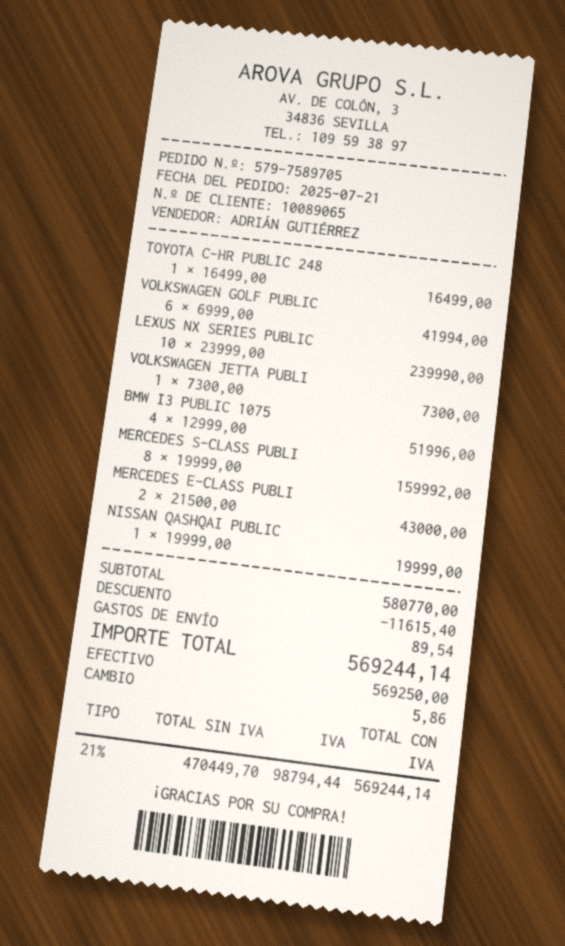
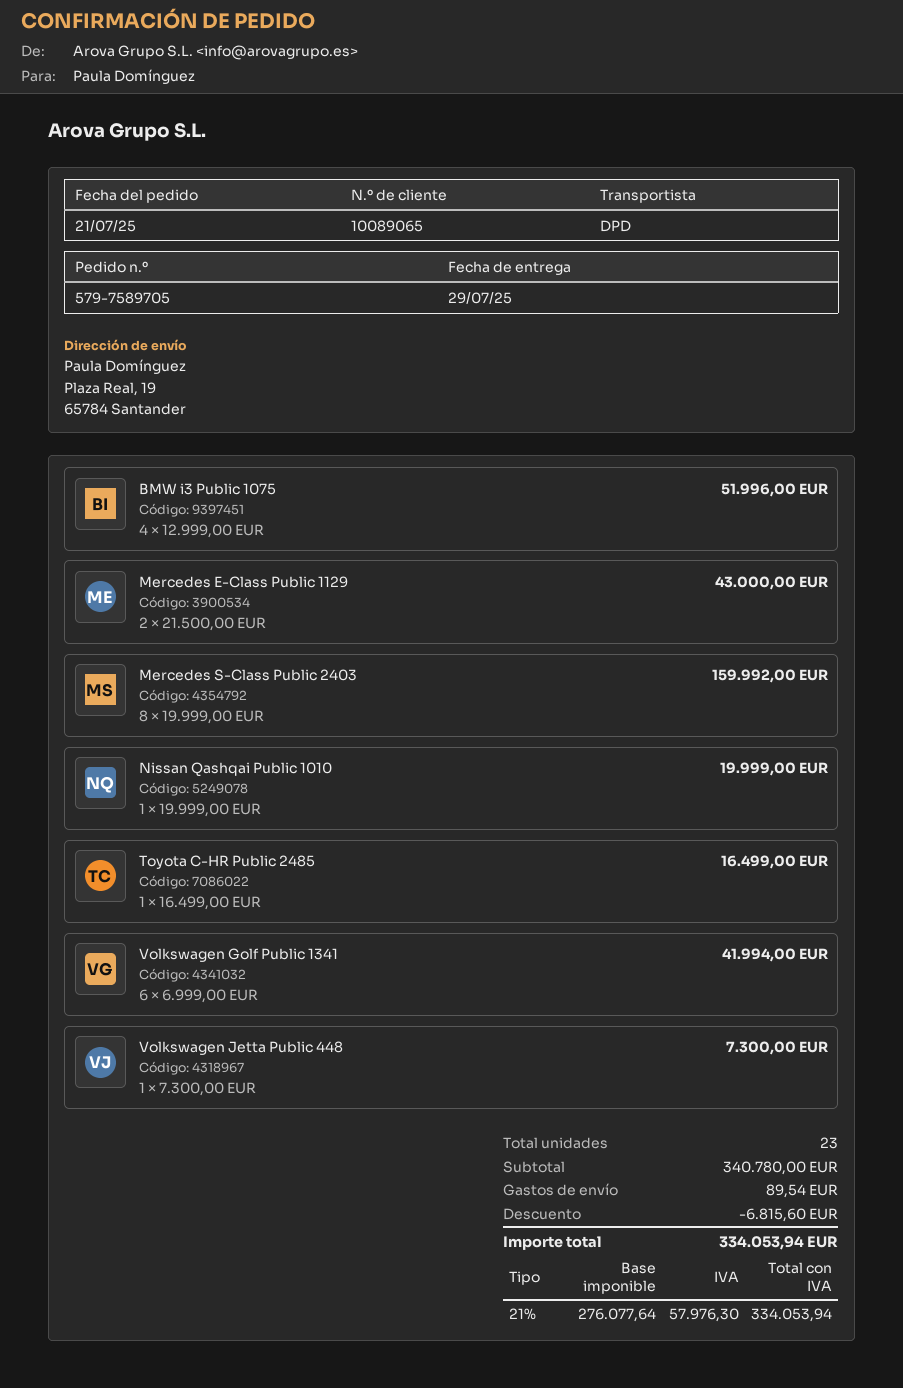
LEXUS NX SERIES PUBLIC: 10 x 23999.00 = 239990.00 -> none
subtotal: 580770.00 -> 340780.00
discount: 11615.40 -> 6815.60
net: 470449.70 -> 276077.64
tax: 21% = 98794.44 -> 21% = 57976.30
total: 569244.14 -> 334053.94

